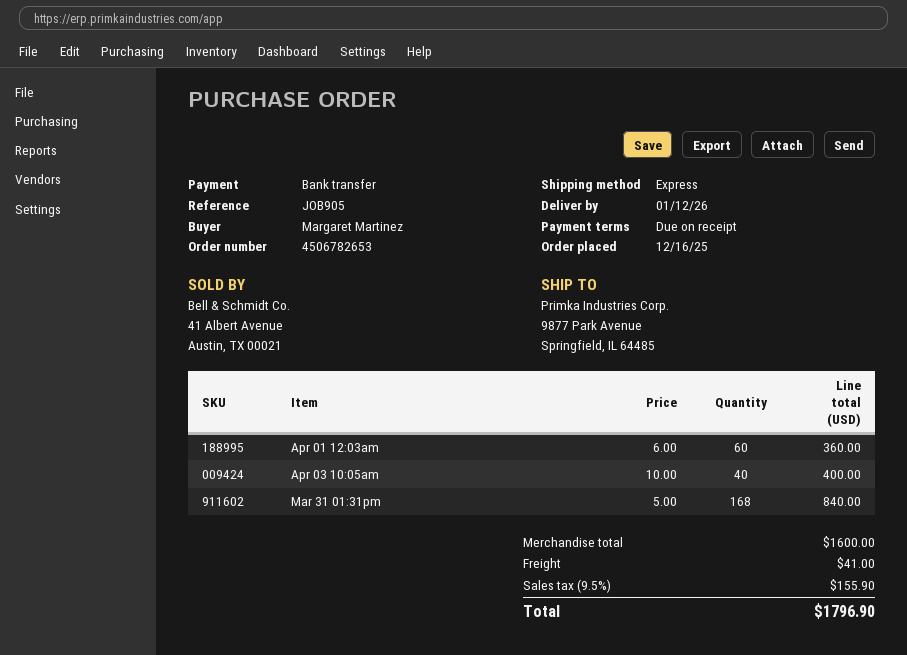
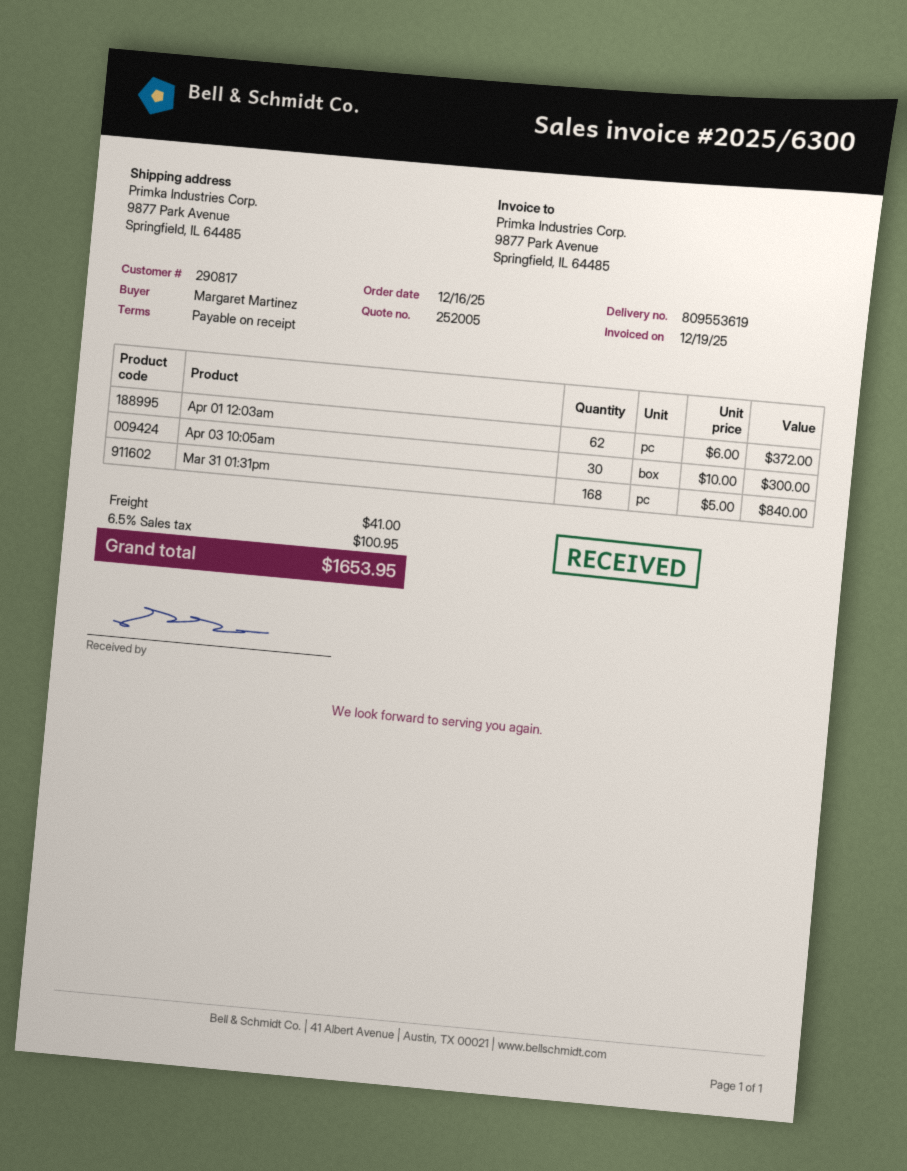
Apr 01 12:03am: 60 x 6.00 = 360.00 -> 62 x 6.00 = 372.00
Apr 03 10:05am: 40 x 10.00 = 400.00 -> 30 x 10.00 = 300.00
tax: 9.5% = 155.90 -> 6.5% = 100.95
total: 1796.90 -> 1653.95

